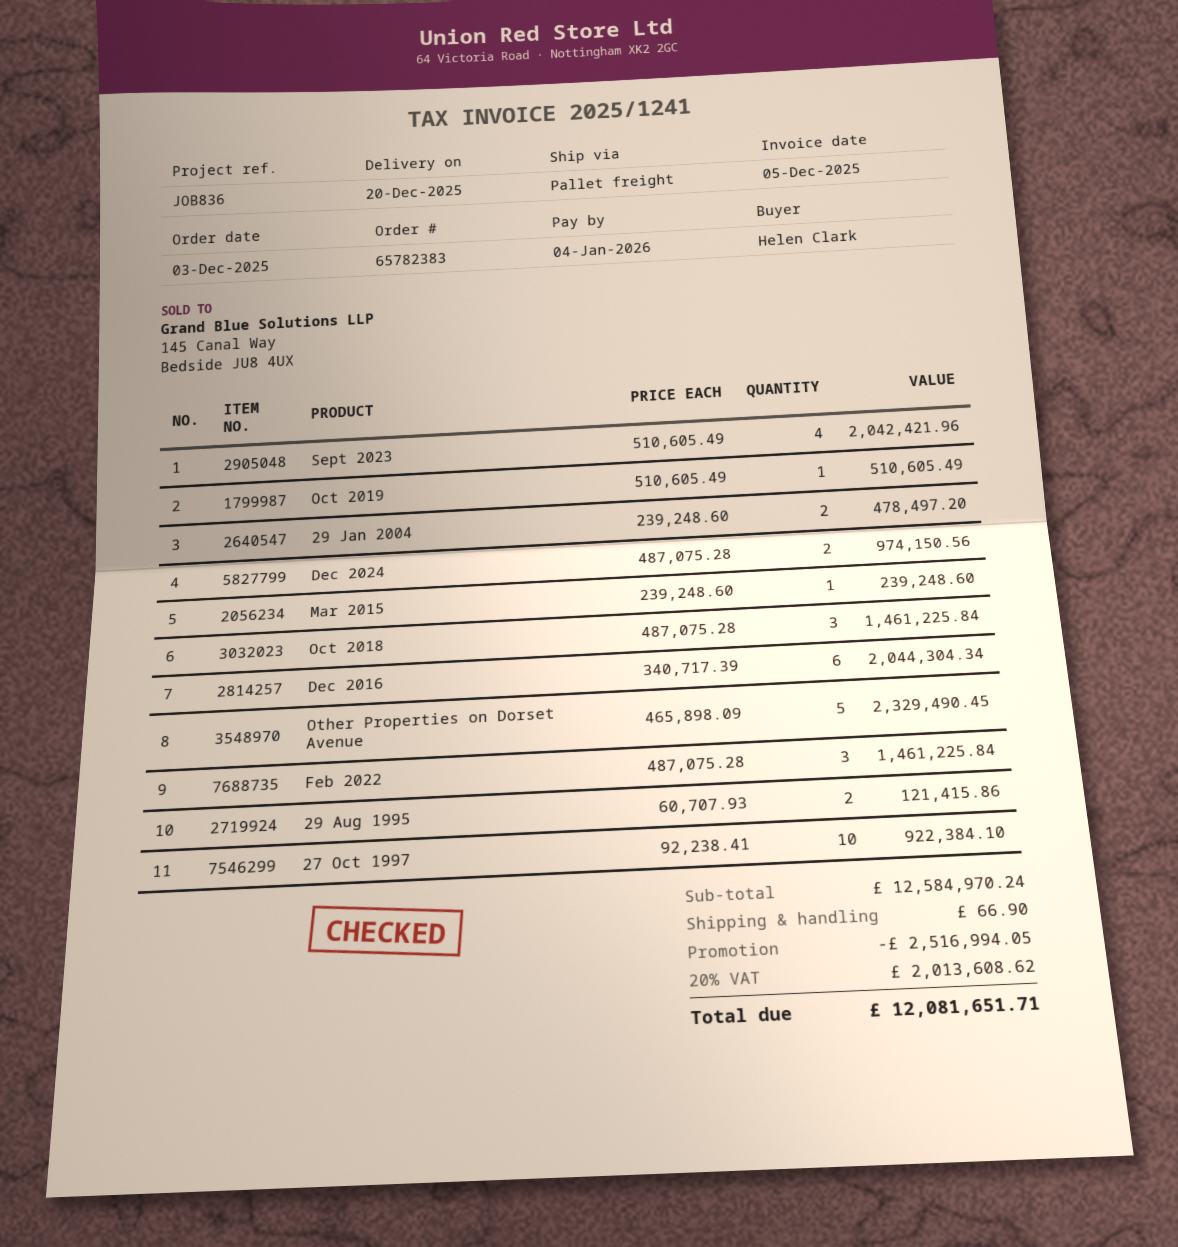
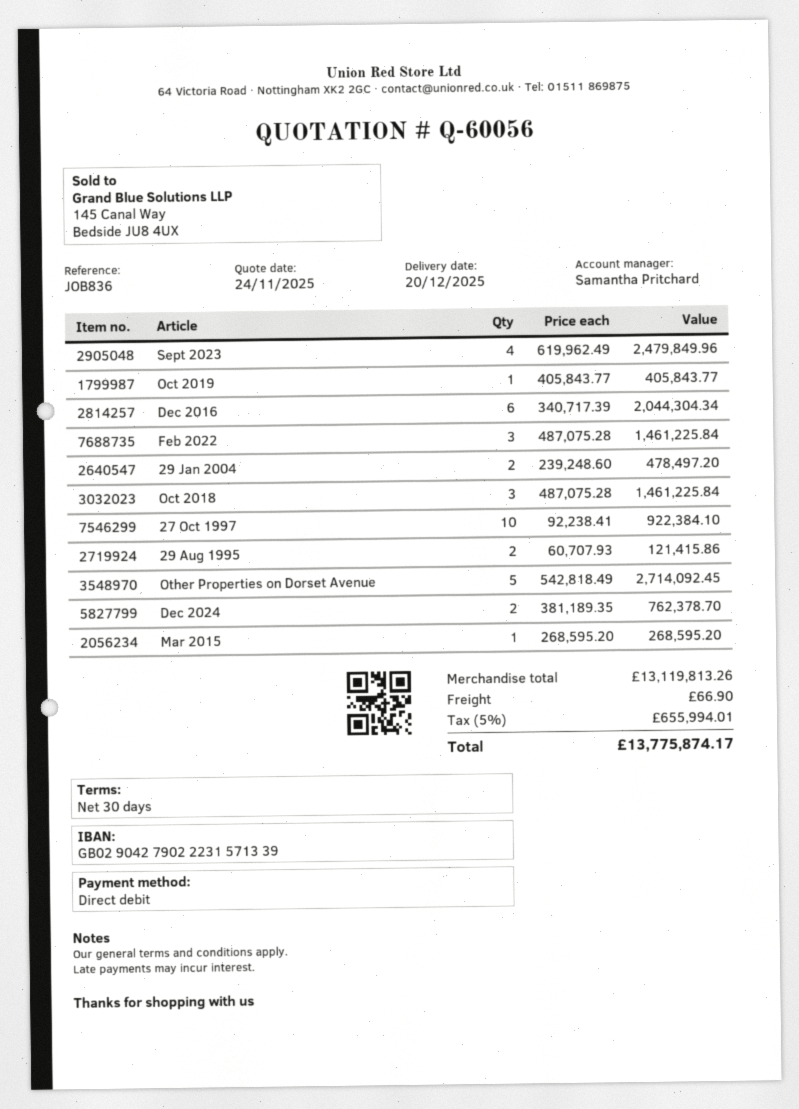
Sept 2023: 4 x 510605.49 = 2042421.96 -> 4 x 619962.49 = 2479849.96
Oct 2019: 1 x 510605.49 = 510605.49 -> 1 x 405843.77 = 405843.77
Dec 2024: 2 x 487075.28 = 974150.56 -> 2 x 381189.35 = 762378.70
Mar 2015: 1 x 239248.60 = 239248.60 -> 1 x 268595.20 = 268595.20
Other Properties on Dorset Avenue: 5 x 465898.09 = 2329490.45 -> 5 x 542818.49 = 2714092.45
subtotal: 12584970.24 -> 13119813.26
discount: 2516994.05 -> none
tax: 20% = 2013608.62 -> 5% = 655994.01
total: 12081651.71 -> 13775874.17

